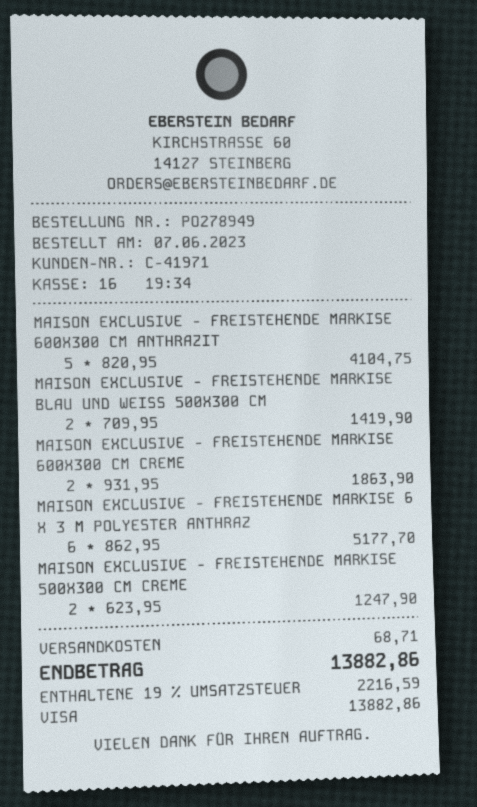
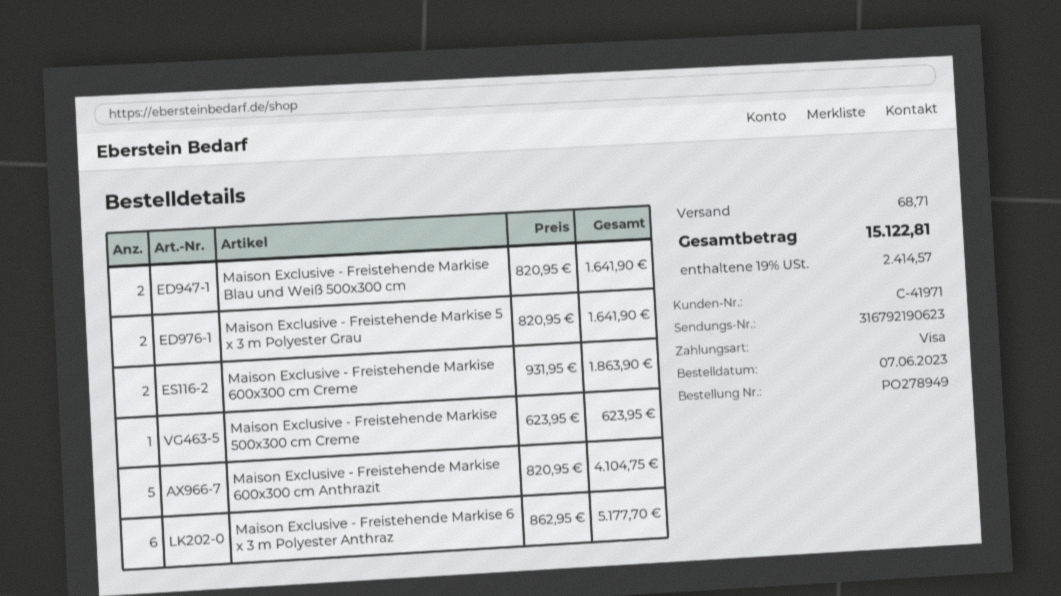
MAISON EXCLUSIVE - FREISTEHENDE MARKISE BLAU UND WEISS 500X300 CM: 2 x 709.95 = 1419.90 -> 2 x 820.95 = 1641.90
MAISON EXCLUSIVE - FREISTEHENDE MARKISE 500X300 CM CREME: 2 x 623.95 = 1247.90 -> 1 x 623.95 = 623.95
Maison Exclusive - Freistehende Markise 5 x 3 m Polyester Grau: none -> 2 x 820.95 = 1641.90
tax: 19% = 2216.59 -> 19% = 2414.57
total: 13882.86 -> 15122.81

